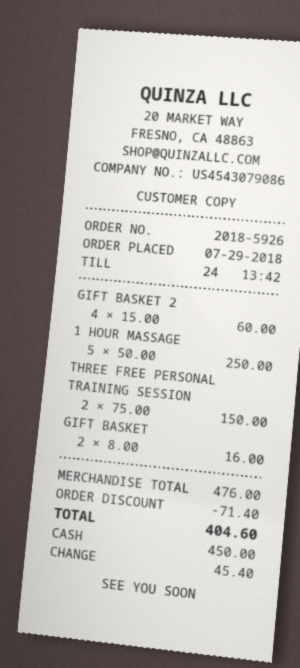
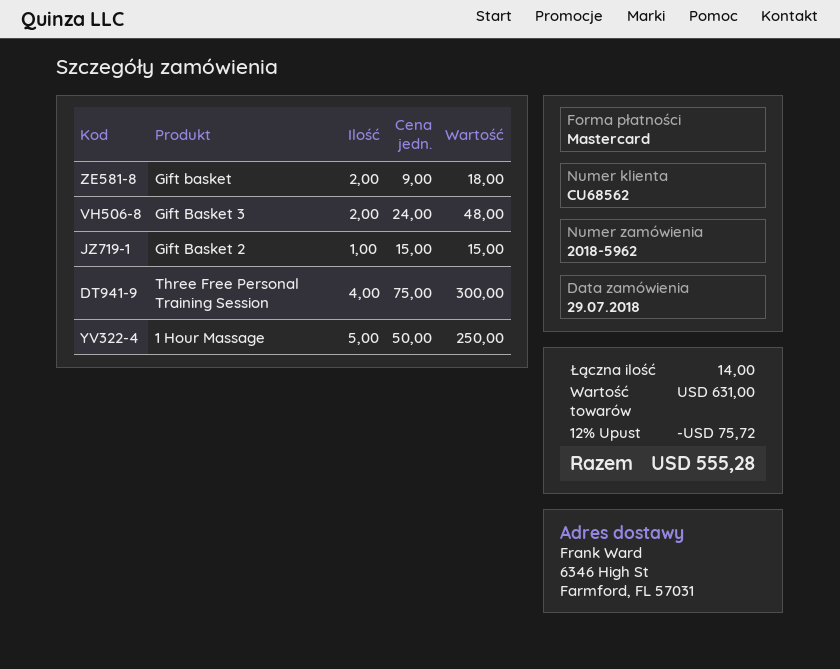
order number: 2018-5926 -> 2018-5962
payment method: cash -> Mastercard
GIFT BASKET 2: 4 x 15.00 = 60.00 -> 1 x 15.00 = 15.00
THREE FREE PERSONAL TRAINING SESSION: 2 x 75.00 = 150.00 -> 4 x 75.00 = 300.00
GIFT BASKET: 2 x 8.00 = 16.00 -> 2 x 9.00 = 18.00
Gift Basket 3: none -> 2 x 24.00 = 48.00
subtotal: 476.00 -> 631.00
discount: 71.40 -> 75.72
total: 404.60 -> 555.28

